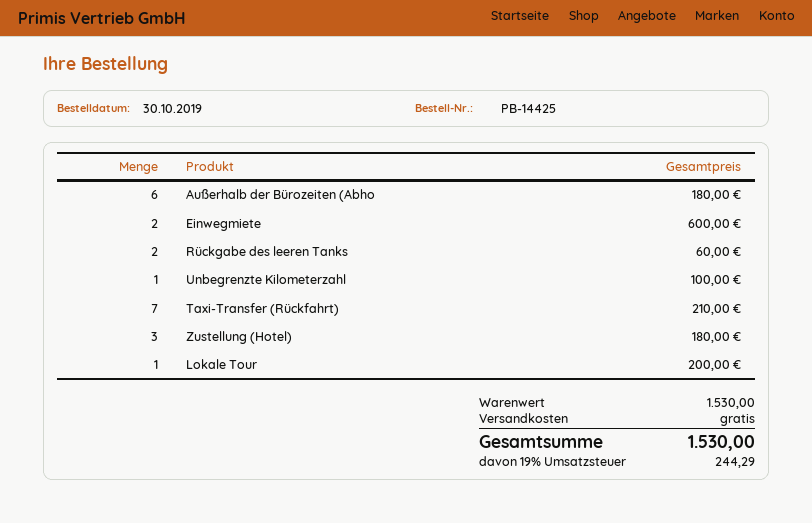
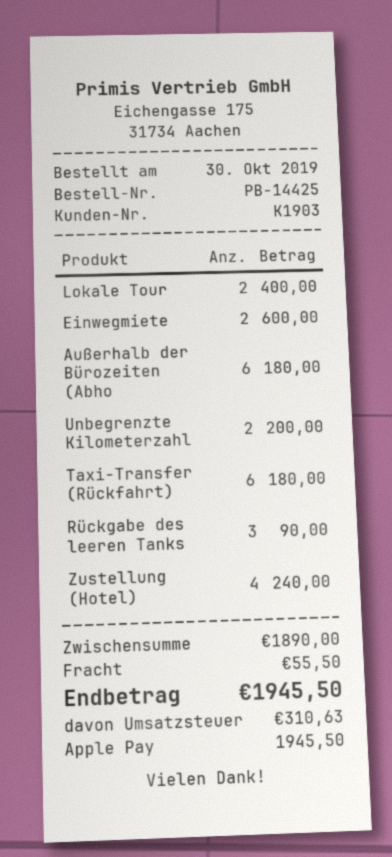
Rückgabe des leeren Tanks: 2 for 60.00 -> 3 for 90.00
Unbegrenzte Kilometerzahl: 1 for 100.00 -> 2 for 200.00
Taxi-Transfer (Rückfahrt): 7 for 210.00 -> 6 for 180.00
Zustellung (Hotel): 3 for 180.00 -> 4 for 240.00
Lokale Tour: 1 for 200.00 -> 2 for 400.00
subtotal: 1530.00 -> 1890.00
shipping: 0.00 -> 55.50
tax: 244.29 -> 310.63
total: 1530.00 -> 1945.50

